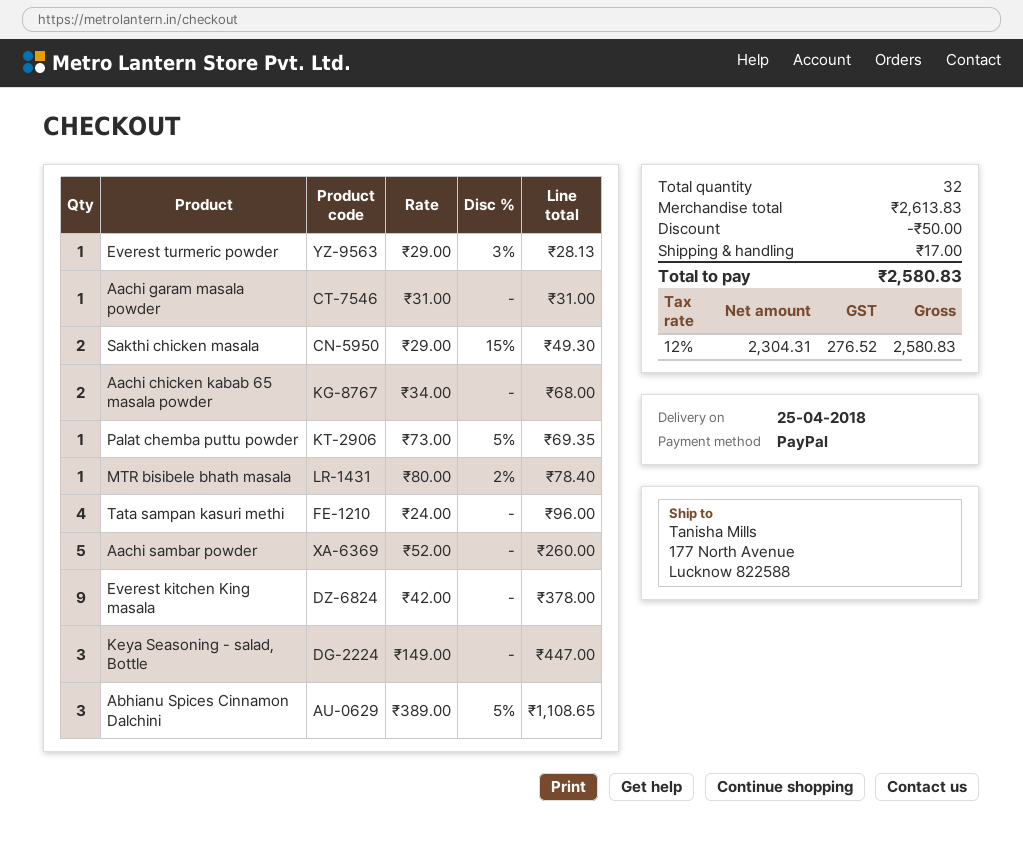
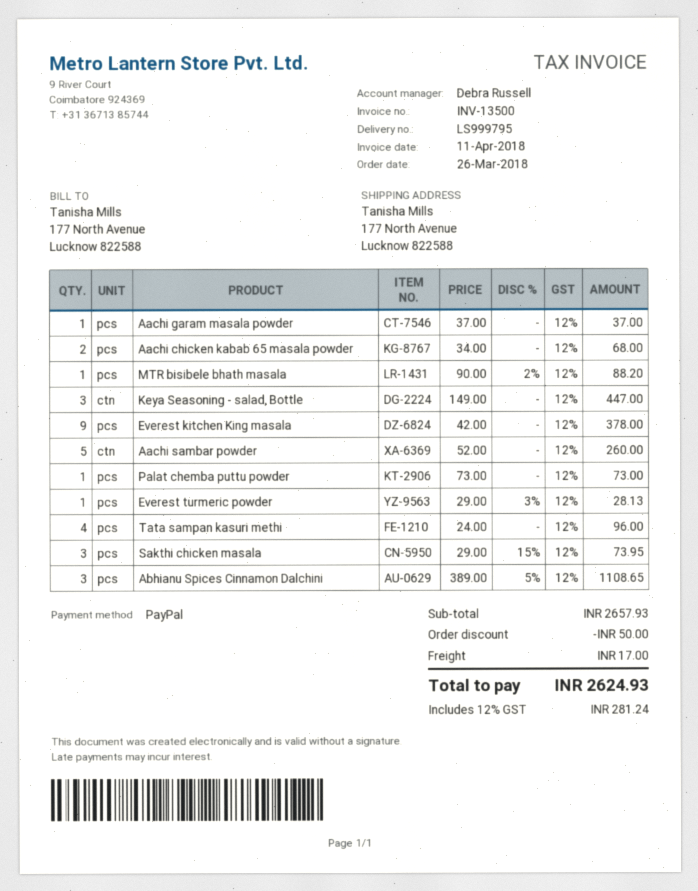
Aachi garam masala powder: 1 x 31.00 = 31.00 -> 1 x 37.00 = 37.00
Sakthi chicken masala: 2 x 29.00 - 15% = 49.30 -> 3 x 29.00 - 15% = 73.95
Palat chemba puttu powder: 1 x 73.00 - 5% = 69.35 -> 1 x 73.00 = 73.00
MTR bisibele bhath masala: 1 x 80.00 - 2% = 78.40 -> 1 x 90.00 - 2% = 88.20
subtotal: 2613.83 -> 2657.93
tax: 12% = 276.52 -> 12% = 281.24
total: 2580.83 -> 2624.93

